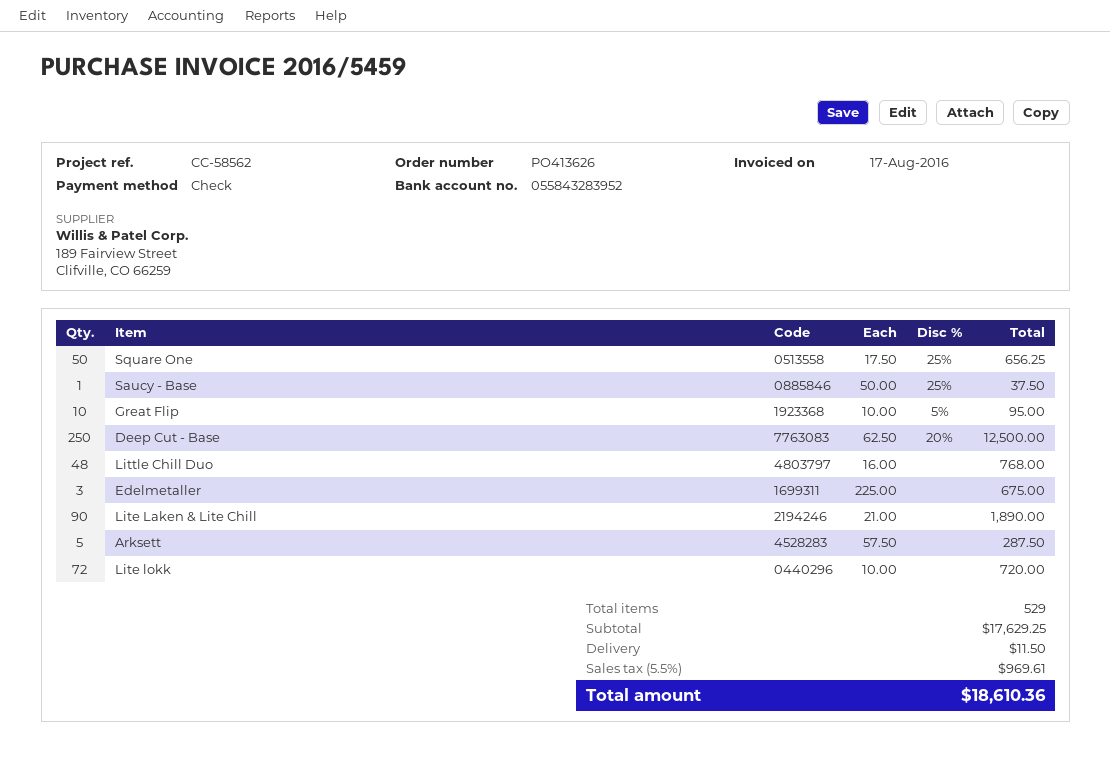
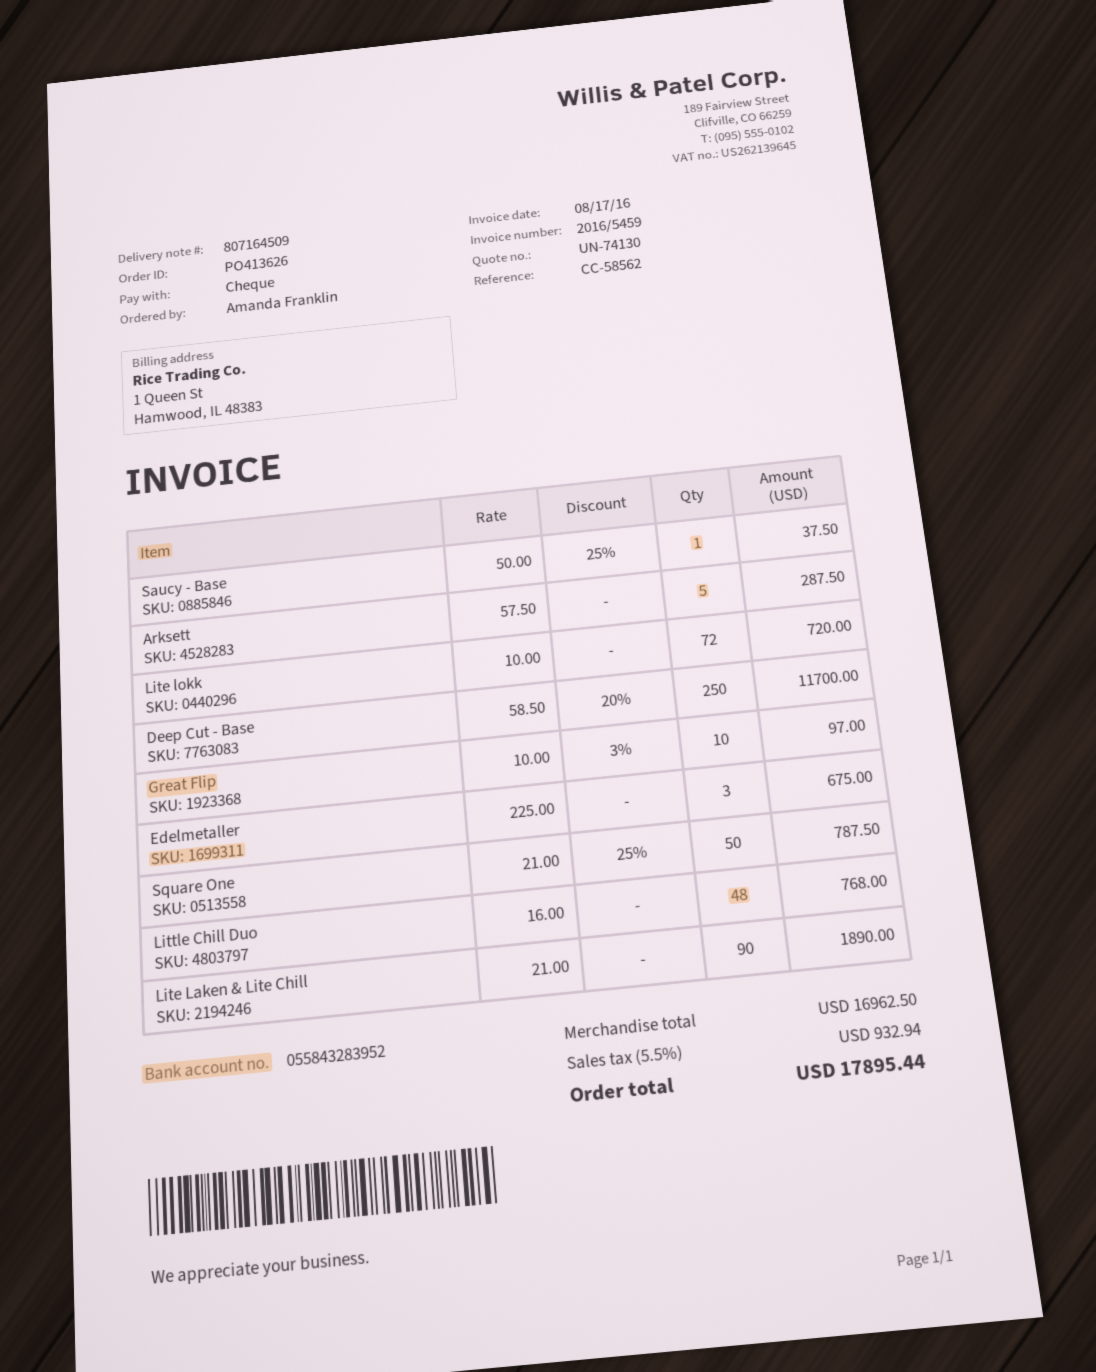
Square One: 50 x 17.50 - 25% = 656.25 -> 50 x 21.00 - 25% = 787.50
Great Flip: 10 x 10.00 - 5% = 95.00 -> 10 x 10.00 - 3% = 97.00
Deep Cut - Base: 250 x 62.50 - 20% = 12500.00 -> 250 x 58.50 - 20% = 11700.00
subtotal: 17629.25 -> 16962.50
shipping: 11.50 -> none
tax: 5.5% = 969.61 -> 5.5% = 932.94
total: 18610.36 -> 17895.44

